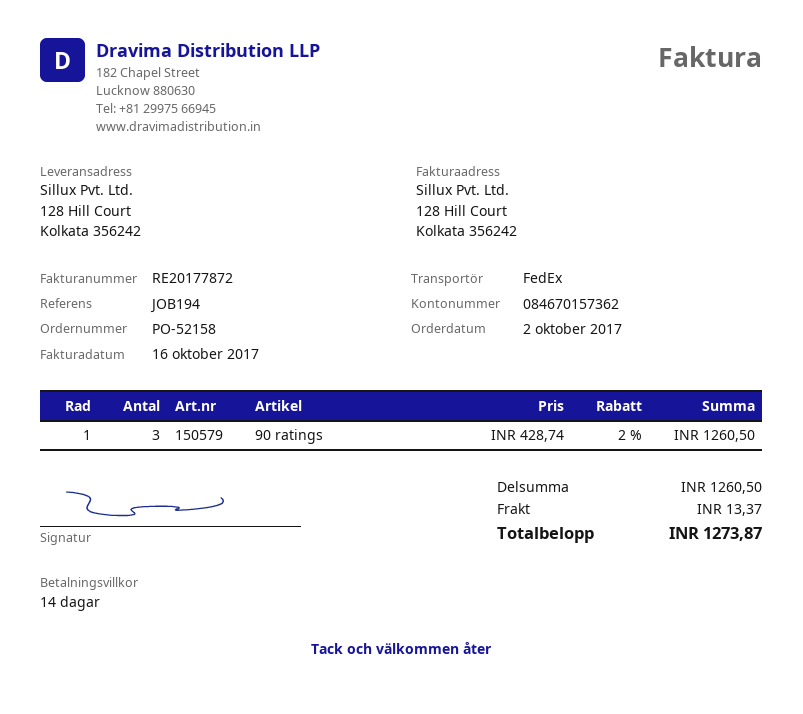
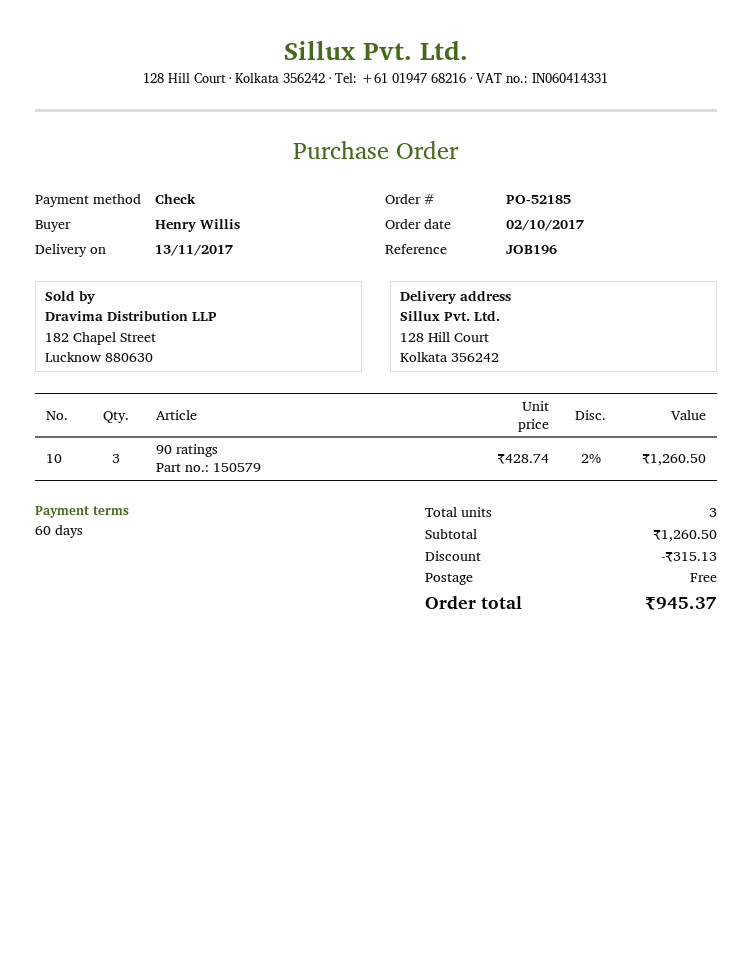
order number: PO-52158 -> PO-52185
payment terms: 14 days -> 60 days
reference: JOB194 -> JOB196
discount: none -> 315.13
shipping: 13.37 -> 0.00
total: 1273.87 -> 945.37

